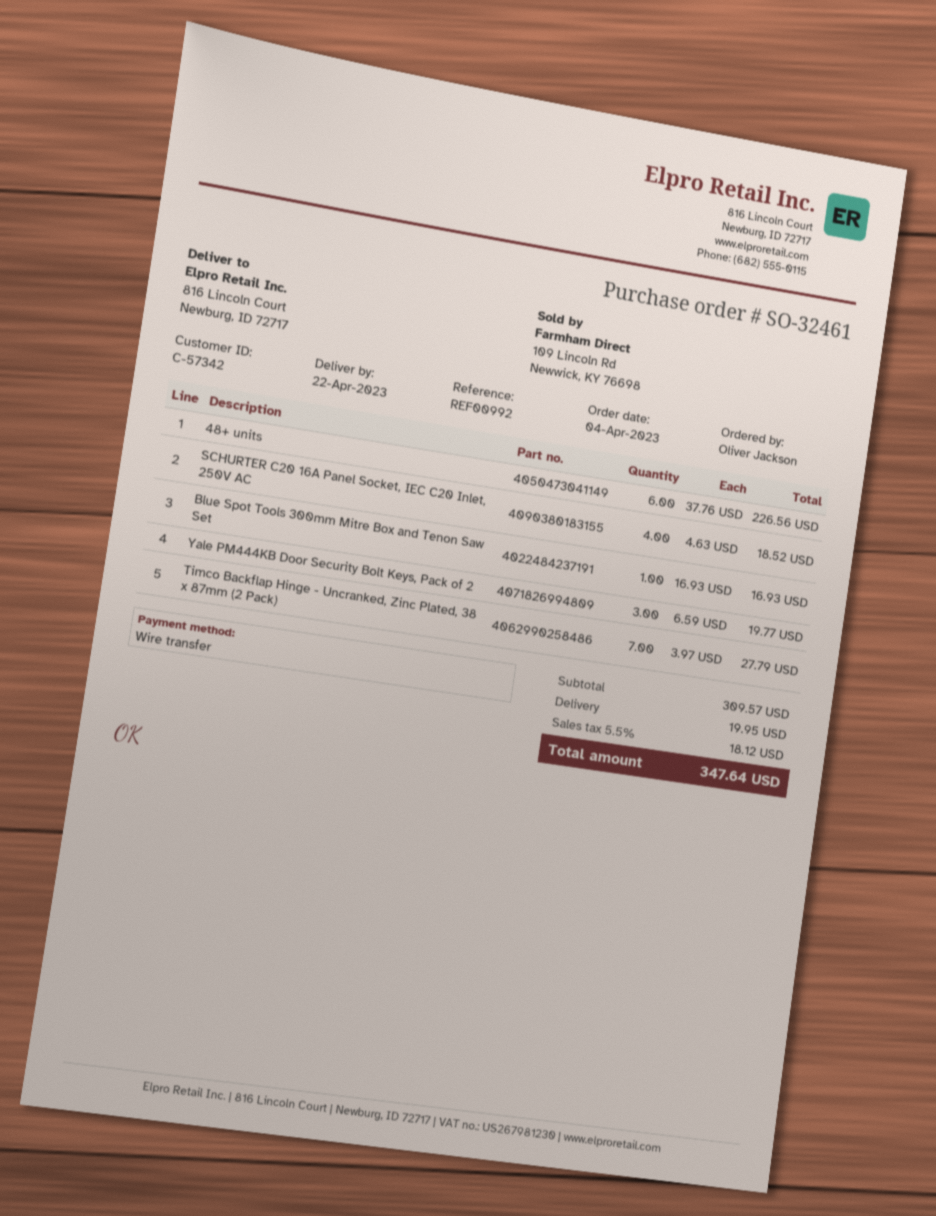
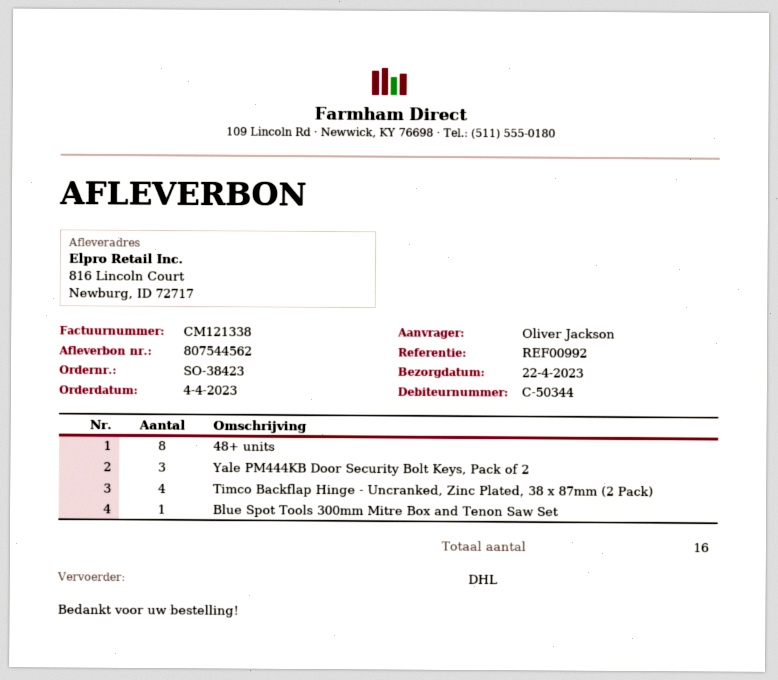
order number: SO-32461 -> SO-38423
customer number: C-57342 -> C-50344
48+ units: 6 -> 8
SCHURTER C20 16A Panel Socket, IEC C20 Inlet, 250V AC: 4 -> none
Timco Backflap Hinge - Uncranked, Zinc Plated, 38 x 87mm (2 Pack): 7 -> 4

